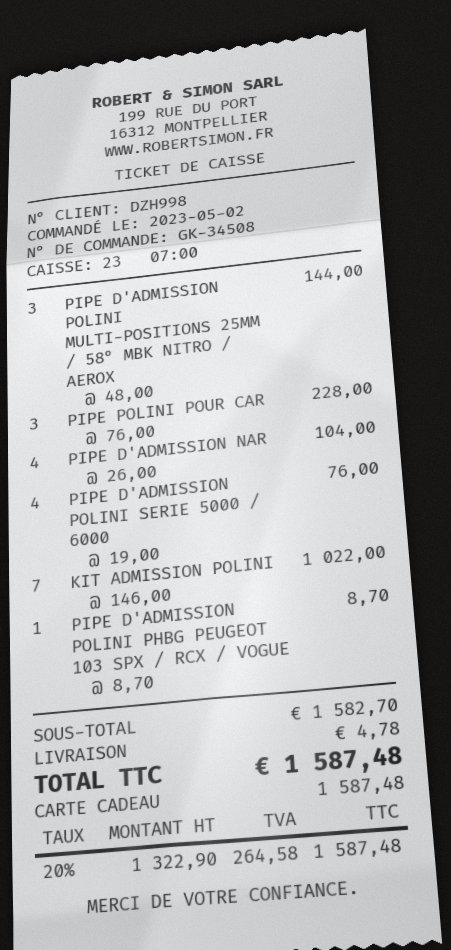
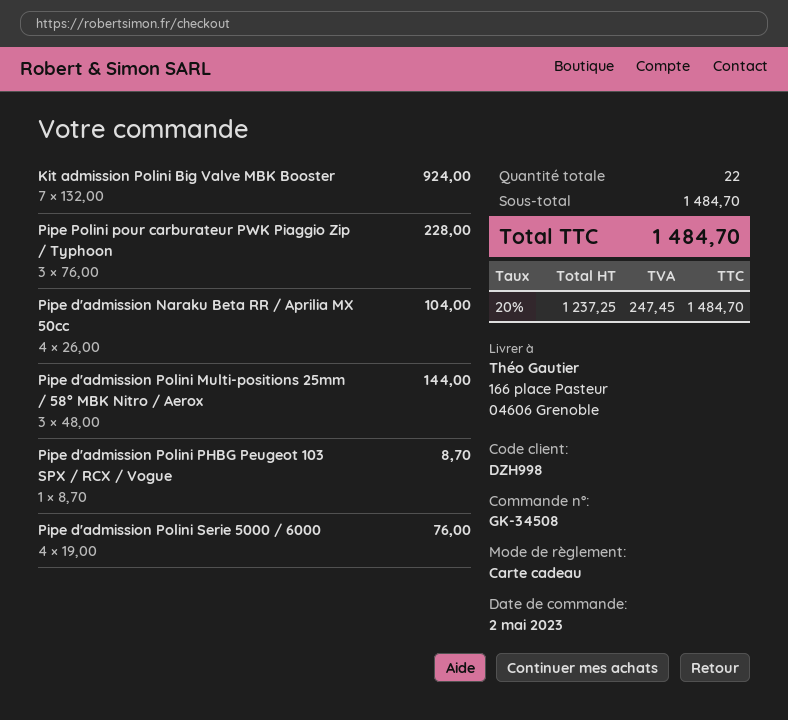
KIT ADMISSION POLINI: 7 x 146.00 = 1022.00 -> 7 x 132.00 = 924.00
subtotal: 1582.70 -> 1484.70
shipping: 4.78 -> none
net: 1322.90 -> 1237.25
tax: 20% = 264.58 -> 20% = 247.45
total: 1587.48 -> 1484.70

